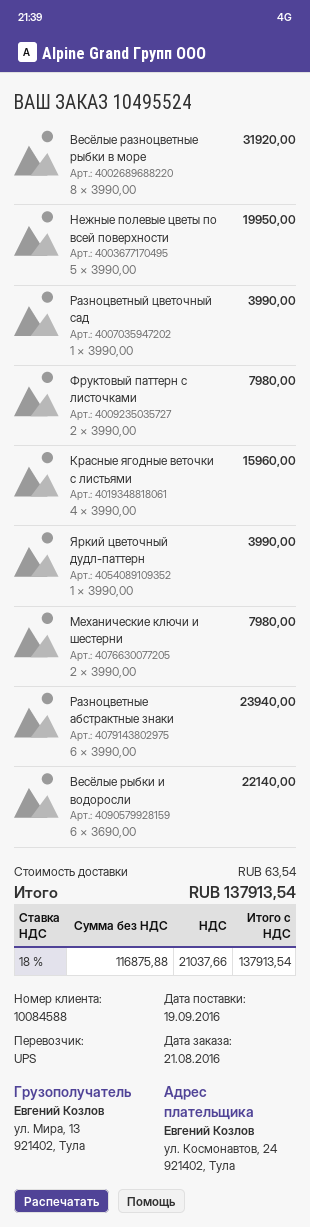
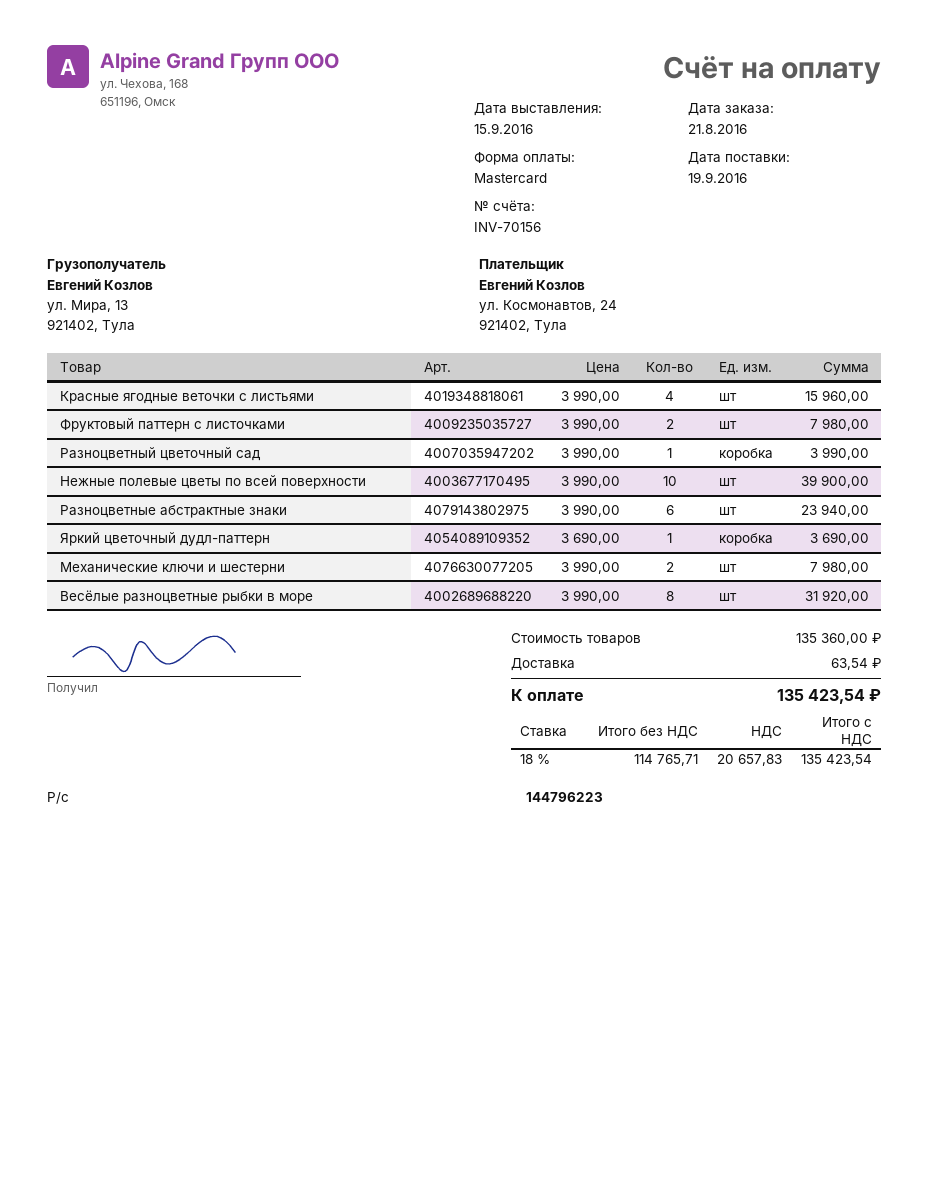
Нежные полевые цветы по всей поверхности: 5 x 3990.00 = 19950.00 -> 10 x 3990.00 = 39900.00
Яркий цветочный дудл-паттерн: 1 x 3990.00 = 3990.00 -> 1 x 3690.00 = 3690.00
Весёлые рыбки и водоросли: 6 x 3690.00 = 22140.00 -> none
net: 116875.88 -> 114765.71
tax: 18% = 21037.66 -> 18% = 20657.83
total: 137913.54 -> 135423.54

